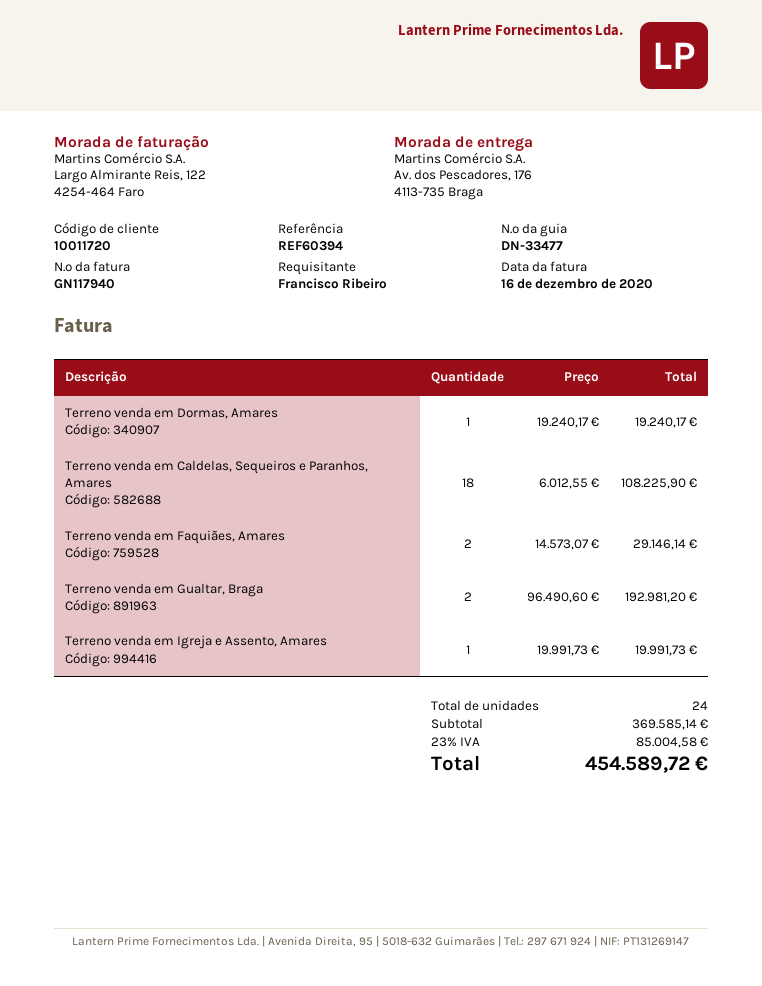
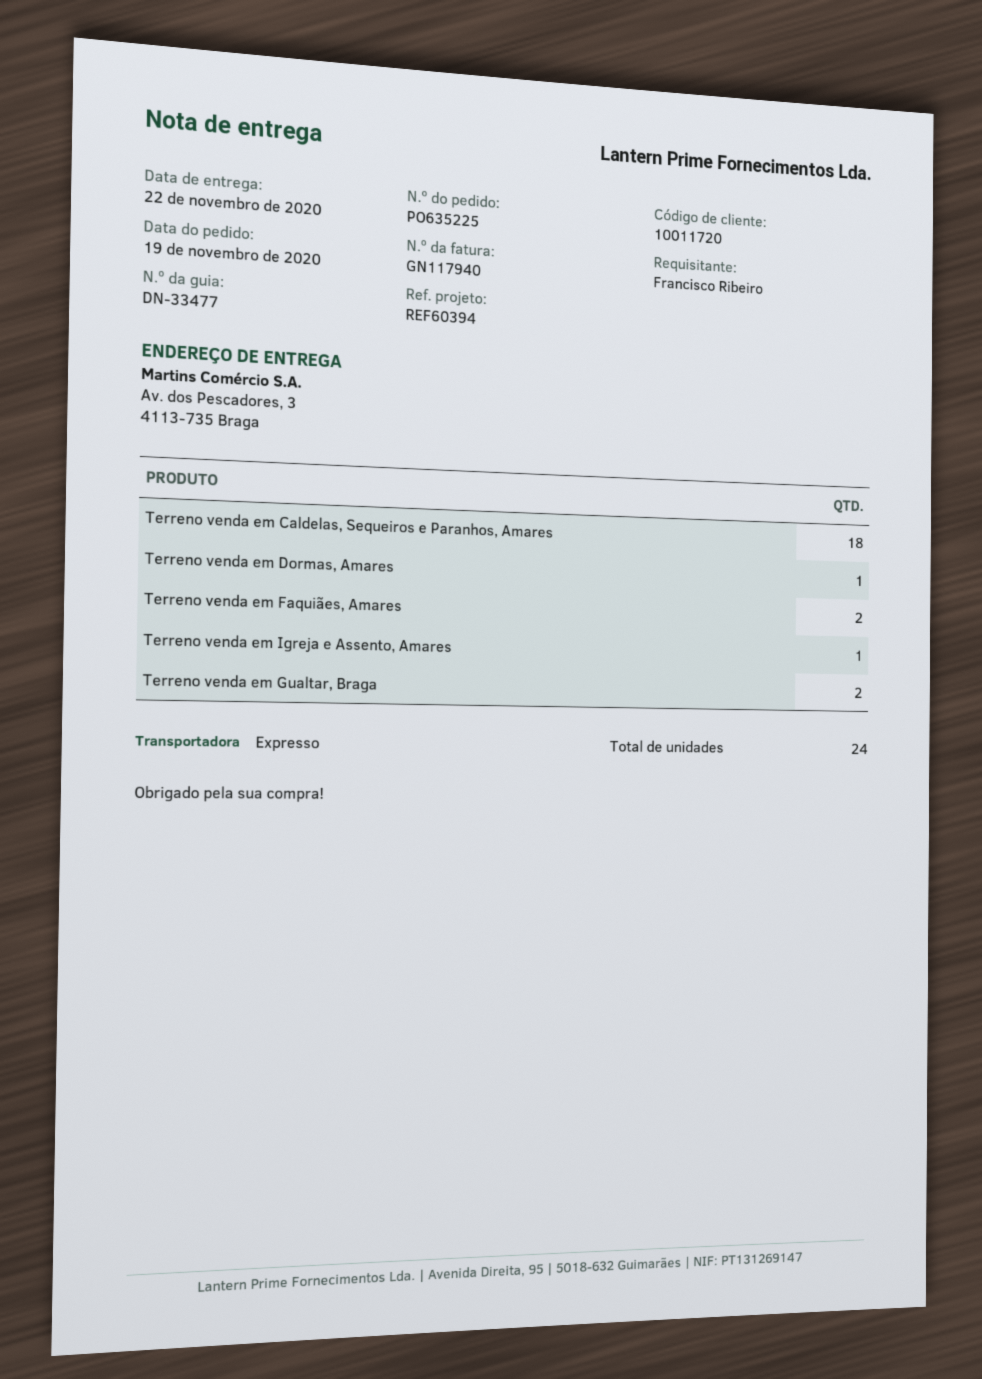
ship to: Av. dos Pescadores, 176, 4113-735 Braga -> Av. dos Pescadores, 3, 4113-735 Braga

